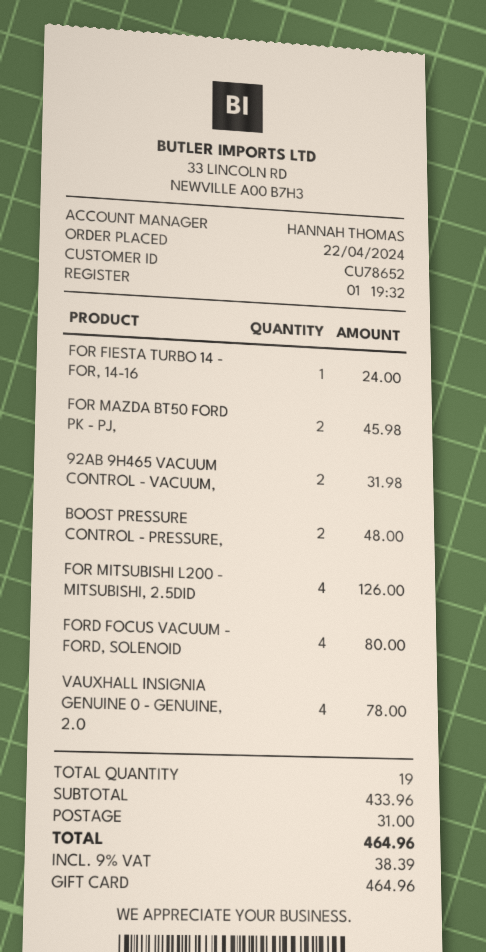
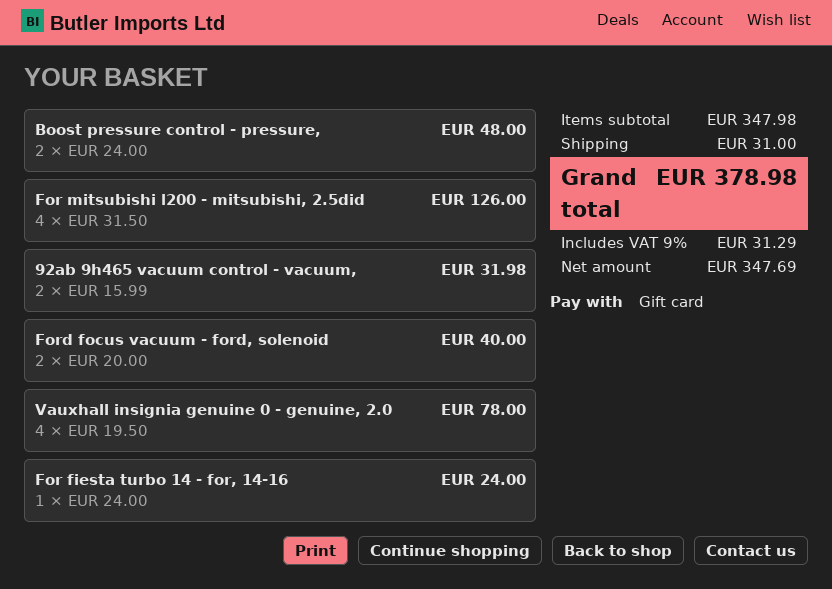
FOR MAZDA BT50 FORD PK - PJ,: 2 for 45.98 -> none
FORD FOCUS VACUUM - FORD, SOLENOID: 4 for 80.00 -> 2 for 40.00
subtotal: 433.96 -> 347.98
tax: 9% = 38.39 -> 9% = 31.29
total: 464.96 -> 378.98

